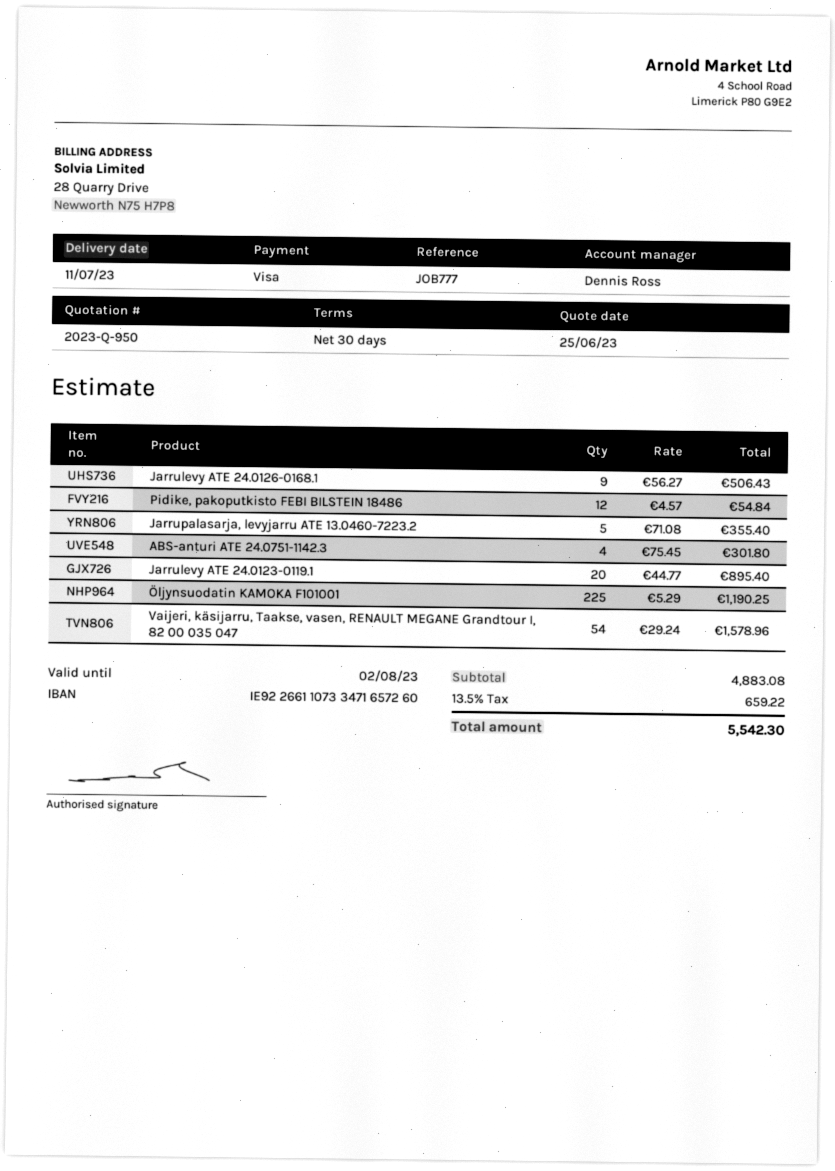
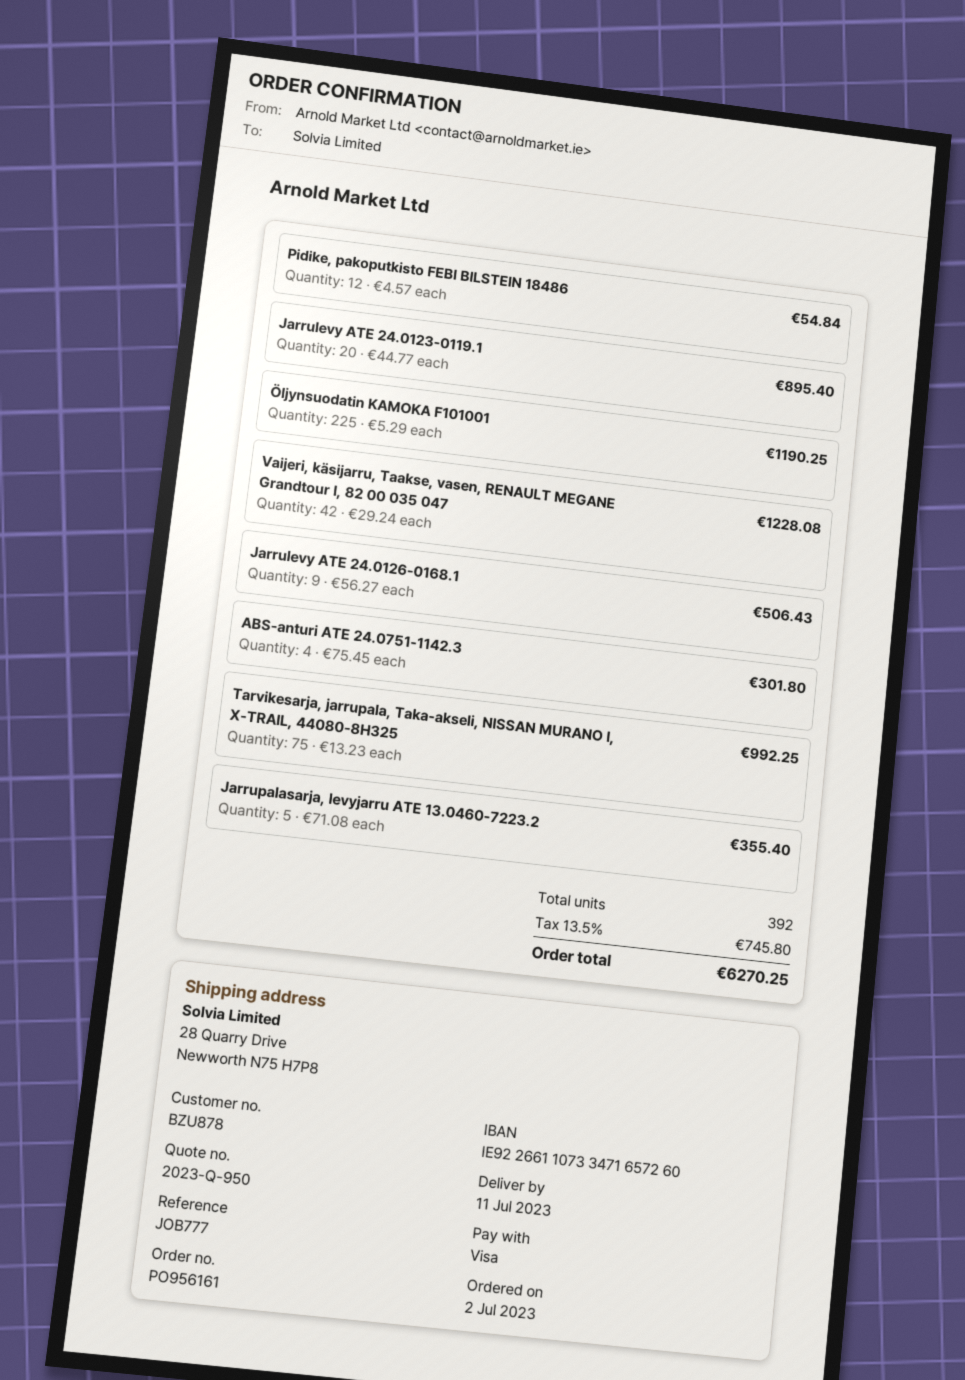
Vaijeri, käsijarru, Taakse, vasen, RENAULT MEGANE Grandtour I, 82 00 035 047: 54 x 29.24 = 1578.96 -> 42 x 29.24 = 1228.08
Tarvikesarja, jarrupala, Taka-akseli, NISSAN MURANO I, X-TRAIL, 44080-8H325: none -> 75 x 13.23 = 992.25
tax: 13.5% = 659.22 -> 13.5% = 745.80
total: 5542.30 -> 6270.25

